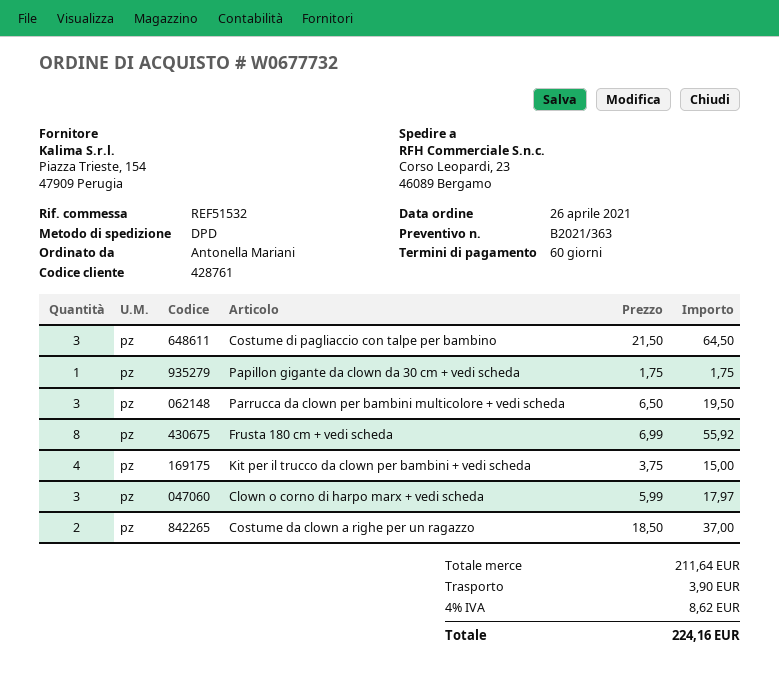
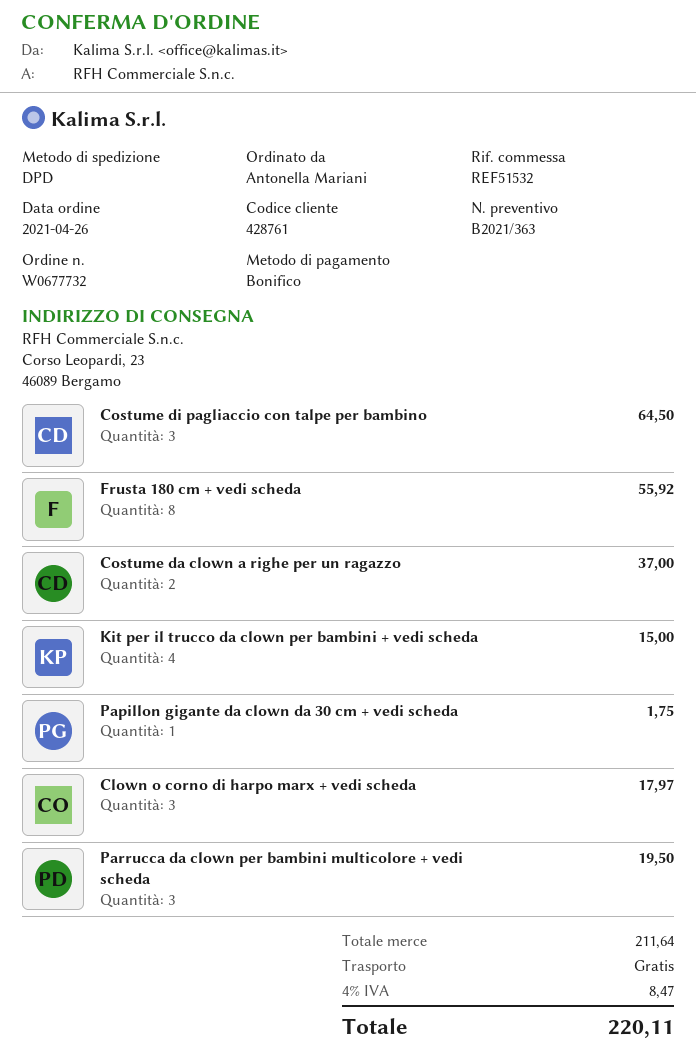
shipping: 3.90 -> 0.00
tax: 4% = 8.62 -> 4% = 8.47
total: 224.16 -> 220.11

